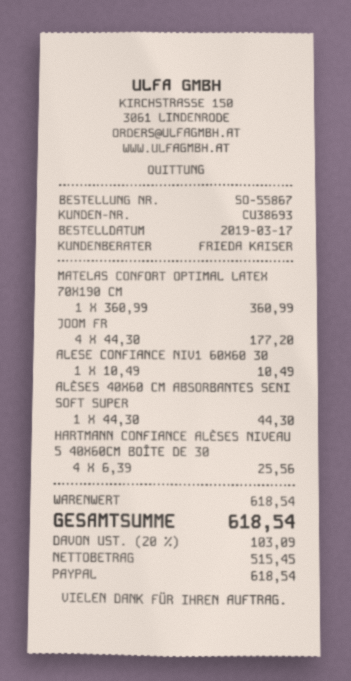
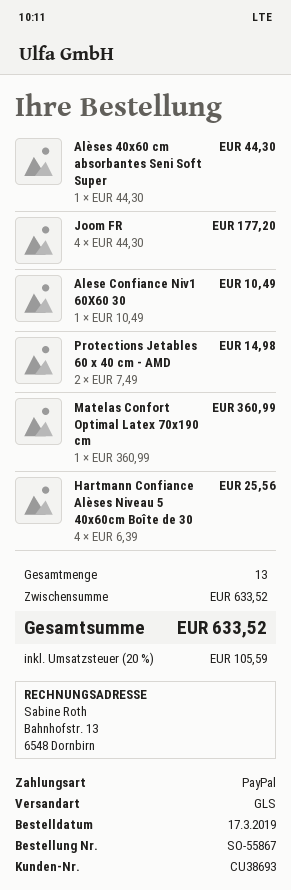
Protections Jetables 60 x 40 cm - AMD: none -> 2 x 7.49 = 14.98
subtotal: 618.54 -> 633.52
tax: 20% = 103.09 -> 20% = 105.59
total: 618.54 -> 633.52

